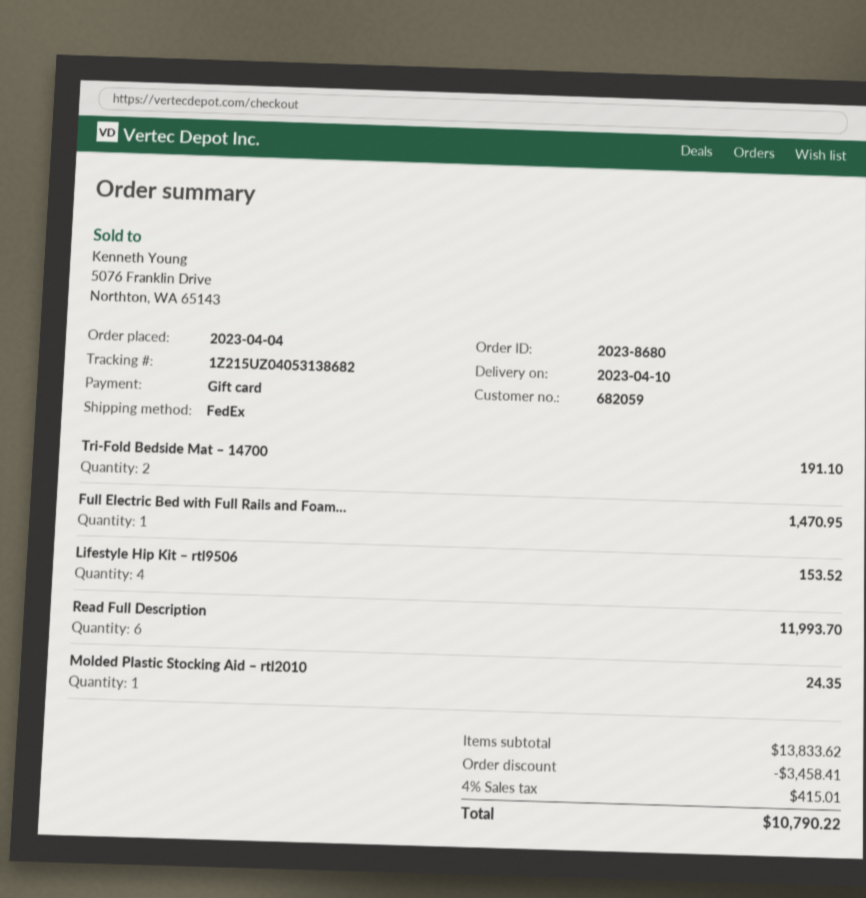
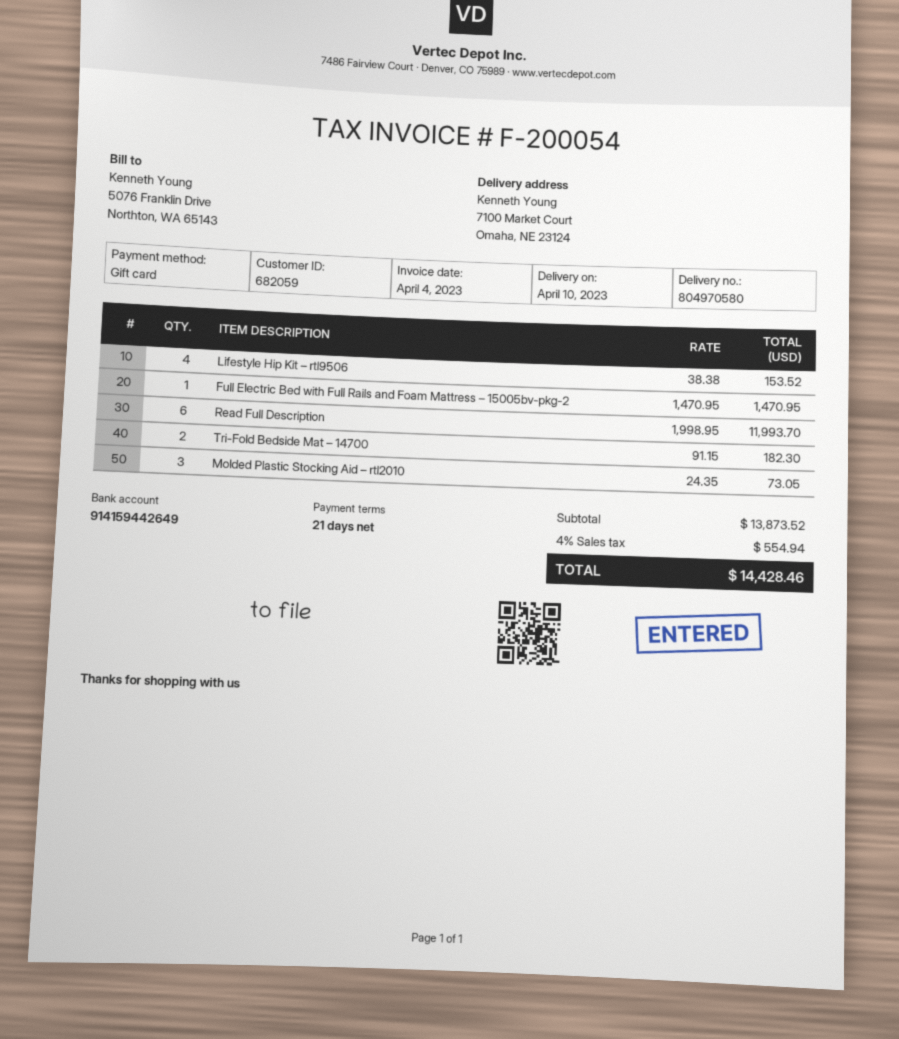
Tri-Fold Bedside Mat – 14700: 2 for 191.10 -> 2 for 182.30
Molded Plastic Stocking Aid – rtl2010: 1 for 24.35 -> 3 for 73.05
subtotal: 13833.62 -> 13873.52
discount: 3458.41 -> none
tax: 4% = 415.01 -> 4% = 554.94
total: 10790.22 -> 14428.46

